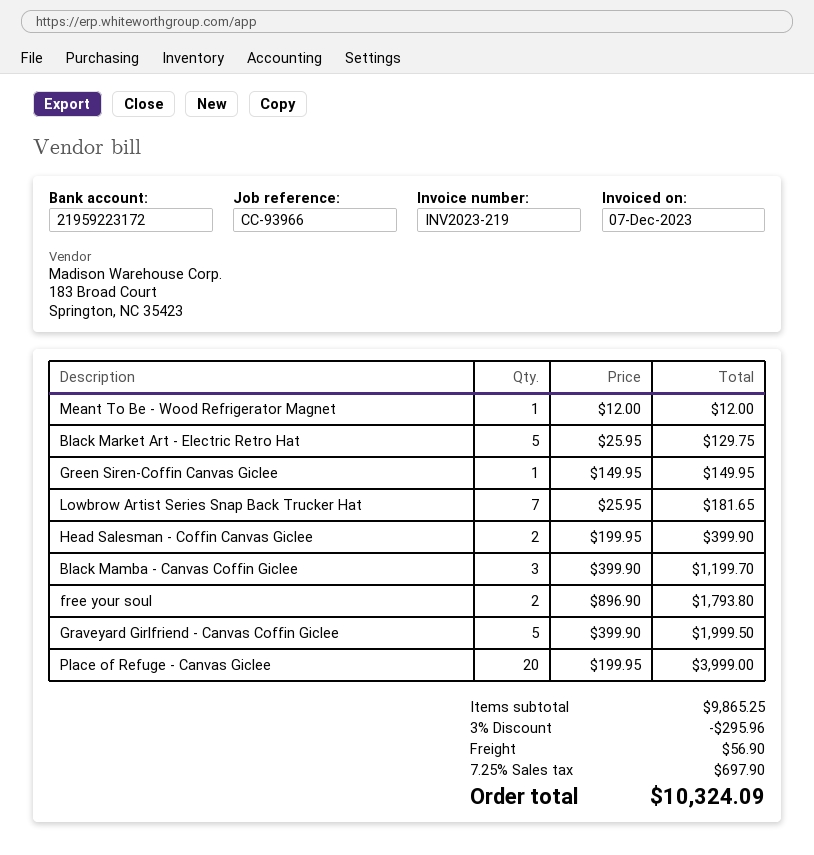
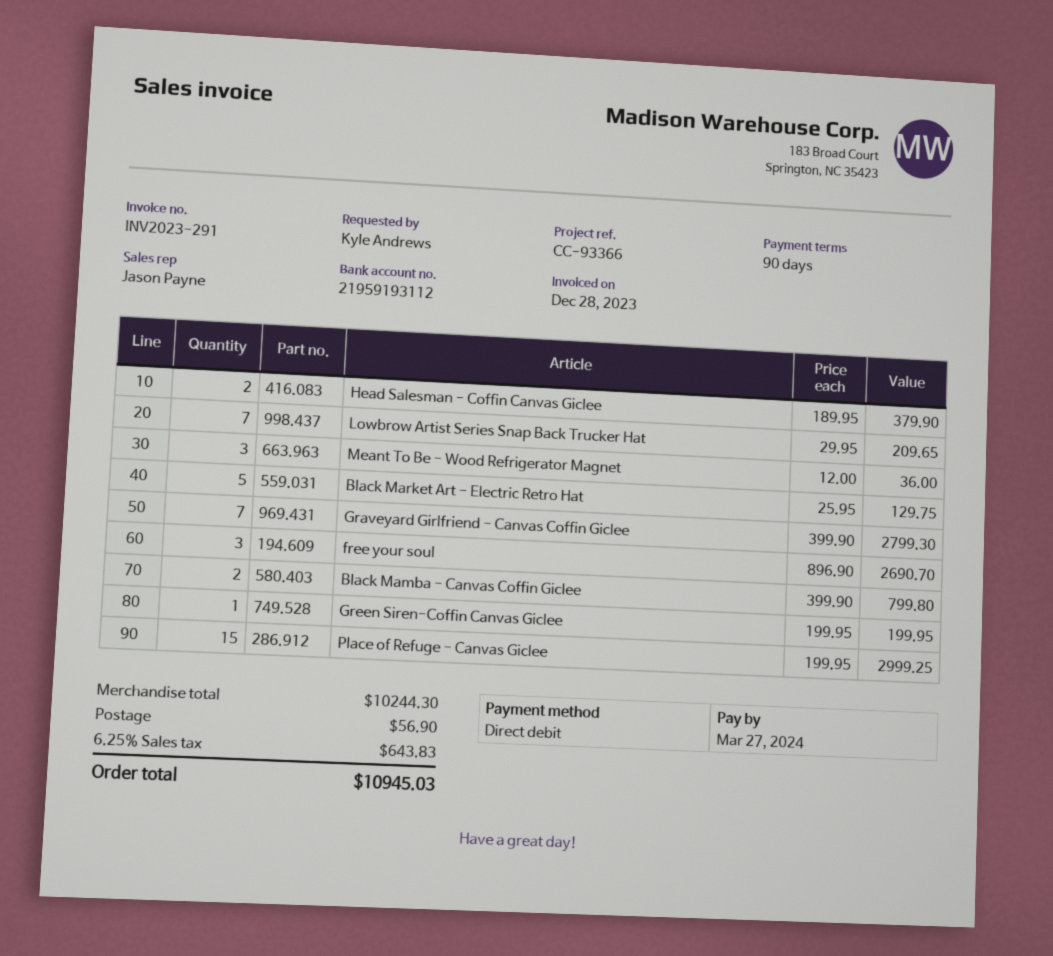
invoice number: INV2023-219 -> INV2023-291
invoice date: 2023-12-07 -> 2023-12-28
reference: CC-93966 -> CC-93366
bank account: 21959223172 -> 21959193112
Meant To Be - Wood Refrigerator Magnet: 1 x 12.00 = 12.00 -> 3 x 12.00 = 36.00
Green Siren-Coffin Canvas Giclee: 1 x 149.95 = 149.95 -> 1 x 199.95 = 199.95
Lowbrow Artist Series Snap Back Trucker Hat: 7 x 25.95 = 181.65 -> 7 x 29.95 = 209.65
Head Salesman - Coffin Canvas Giclee: 2 x 199.95 = 399.90 -> 2 x 189.95 = 379.90
Black Mamba - Canvas Coffin Giclee: 3 x 399.90 = 1199.70 -> 2 x 399.90 = 799.80
free your soul: 2 x 896.90 = 1793.80 -> 3 x 896.90 = 2690.70
Graveyard Girlfriend - Canvas Coffin Giclee: 5 x 399.90 = 1999.50 -> 7 x 399.90 = 2799.30
Place of Refuge - Canvas Giclee: 20 x 199.95 = 3999.00 -> 15 x 199.95 = 2999.25
subtotal: 9865.25 -> 10244.30
discount: 3% = 295.96 -> none
tax: 7.25% = 697.90 -> 6.25% = 643.83
total: 10324.09 -> 10945.03

